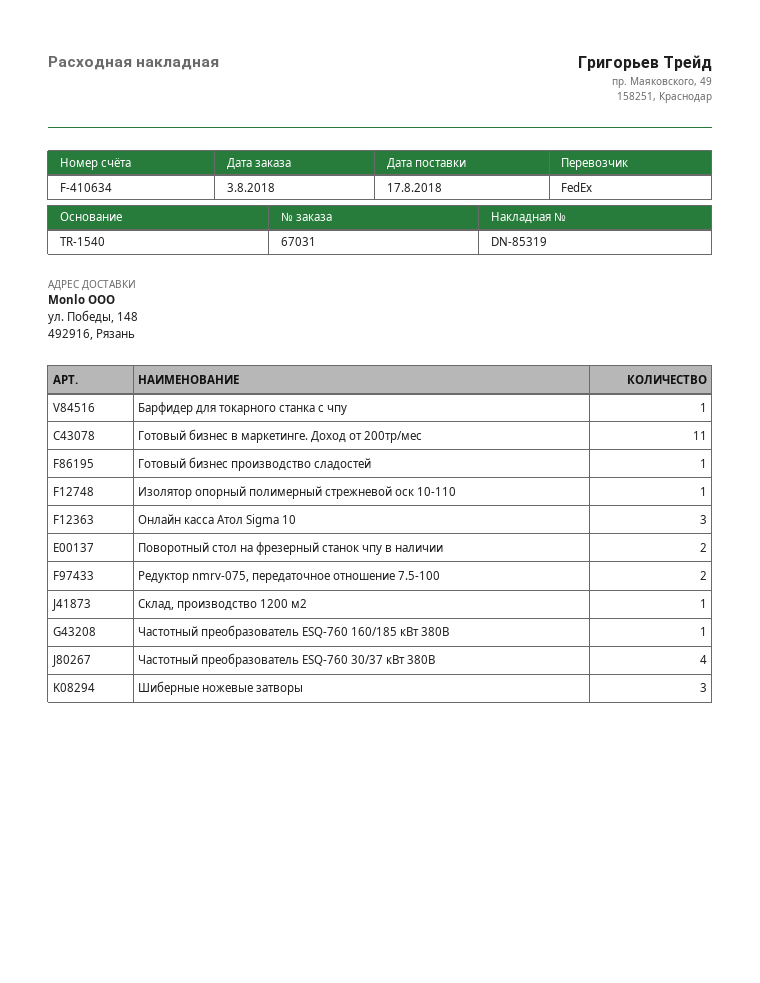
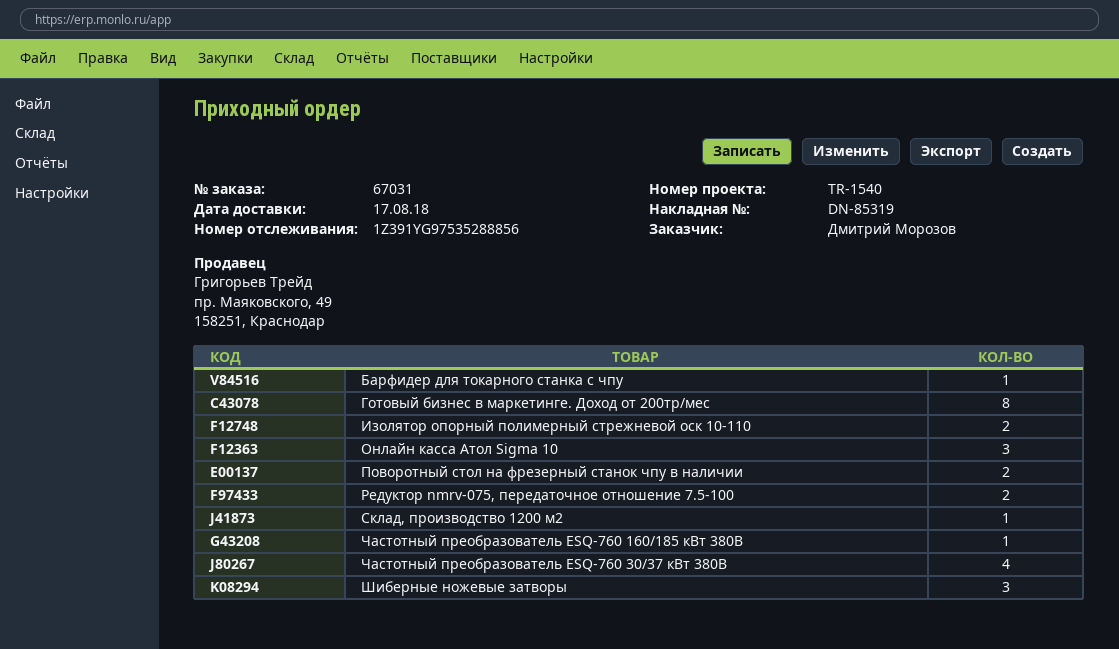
Готовый бизнес в маркетинге. Доход от 200тр/мес: 11 -> 8
Готовый бизнес производство сладостей: 1 -> none
Изолятор опорный полимерный стрежневой оск 10-110: 1 -> 2

